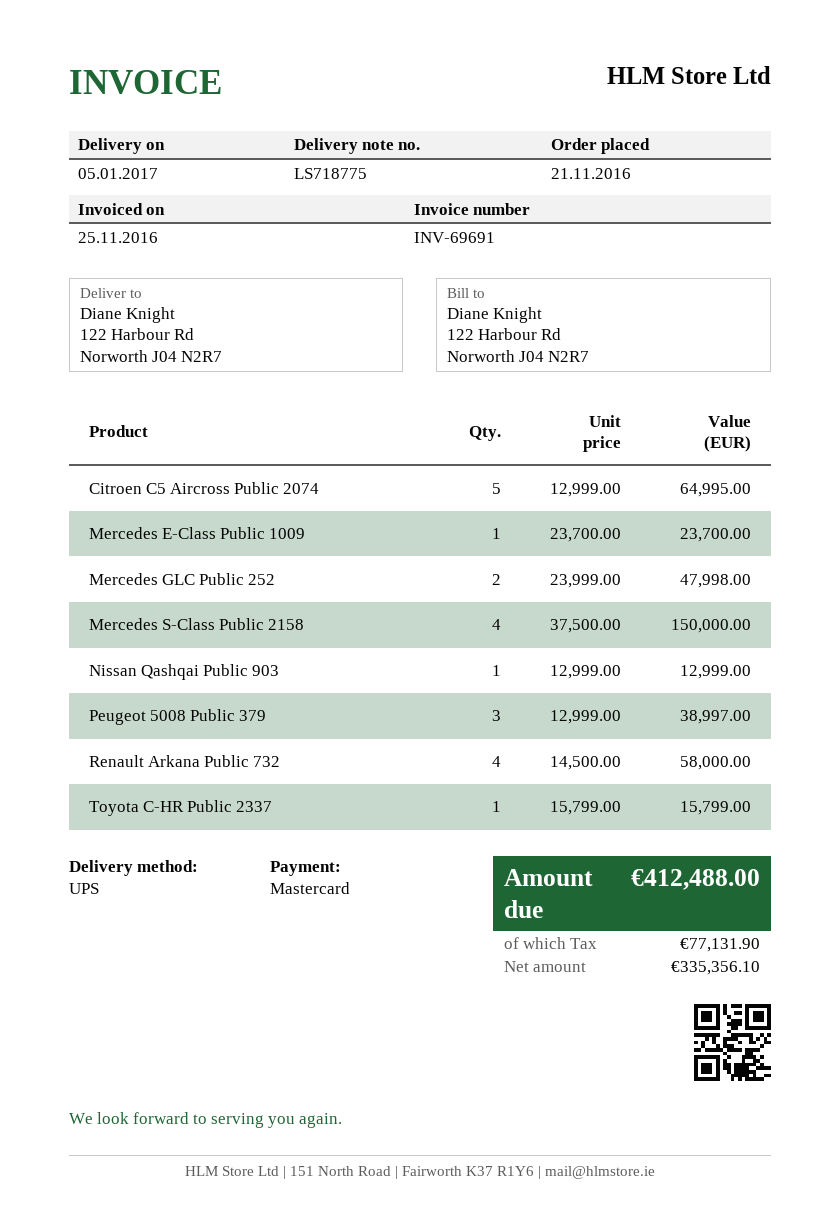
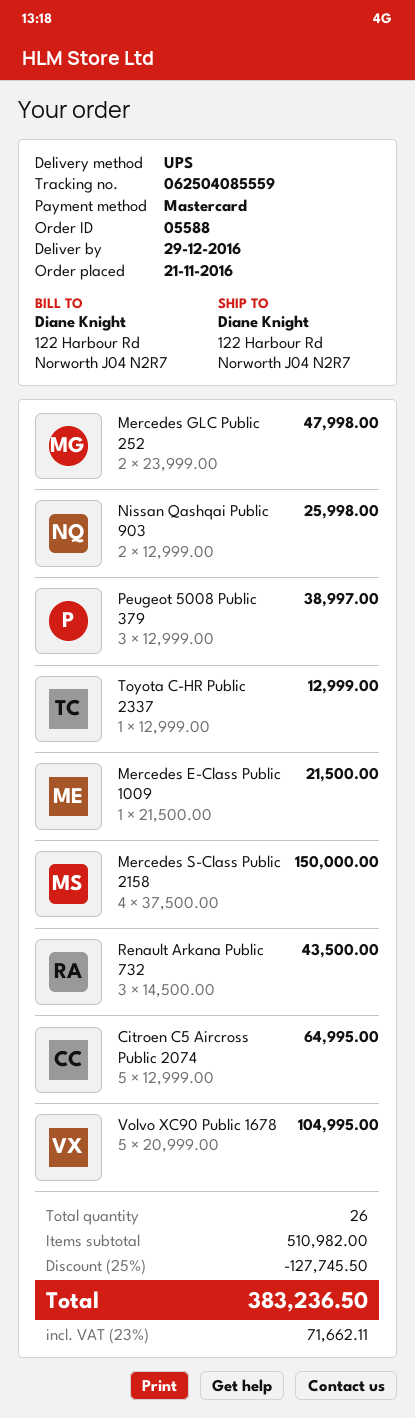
delivery date: 2017-01-05 -> 2016-12-29
Mercedes E-Class Public 1009: 1 x 23700.00 = 23700.00 -> 1 x 21500.00 = 21500.00
Nissan Qashqai Public 903: 1 x 12999.00 = 12999.00 -> 2 x 12999.00 = 25998.00
Renault Arkana Public 732: 4 x 14500.00 = 58000.00 -> 3 x 14500.00 = 43500.00
Toyota C-HR Public 2337: 1 x 15799.00 = 15799.00 -> 1 x 12999.00 = 12999.00
Volvo XC90 Public 1678: none -> 5 x 20999.00 = 104995.00
discount: none -> 25% = 127745.50
tax: 77131.90 -> 71662.11
total: 412488.00 -> 383236.50

